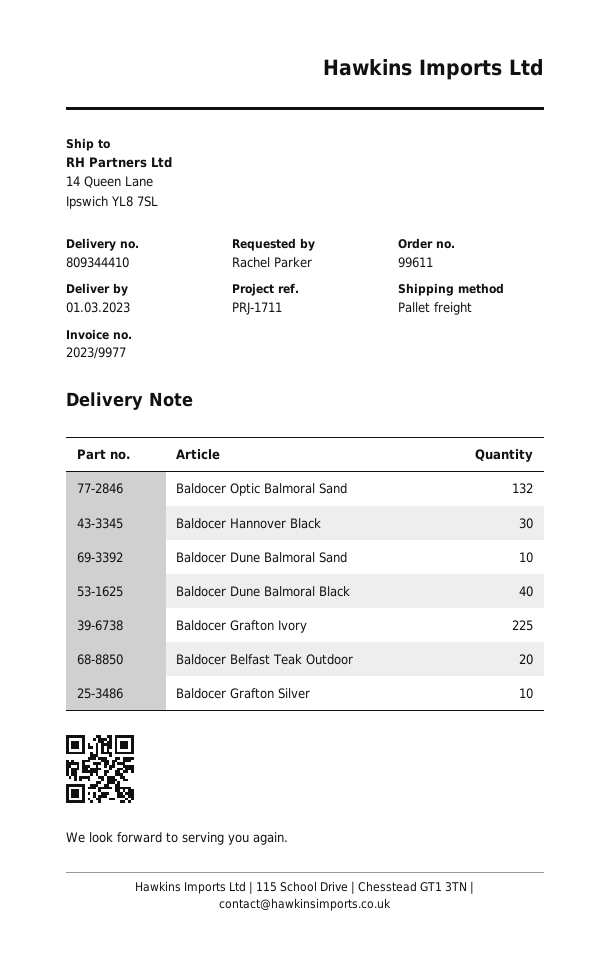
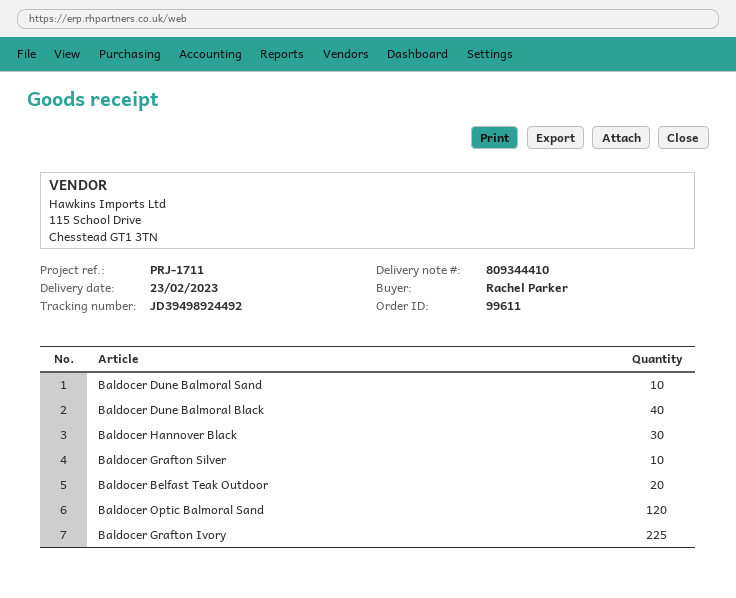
delivery date: 2023-03-01 -> 2023-02-23
Baldocer Optic Balmoral Sand: 132 -> 120

